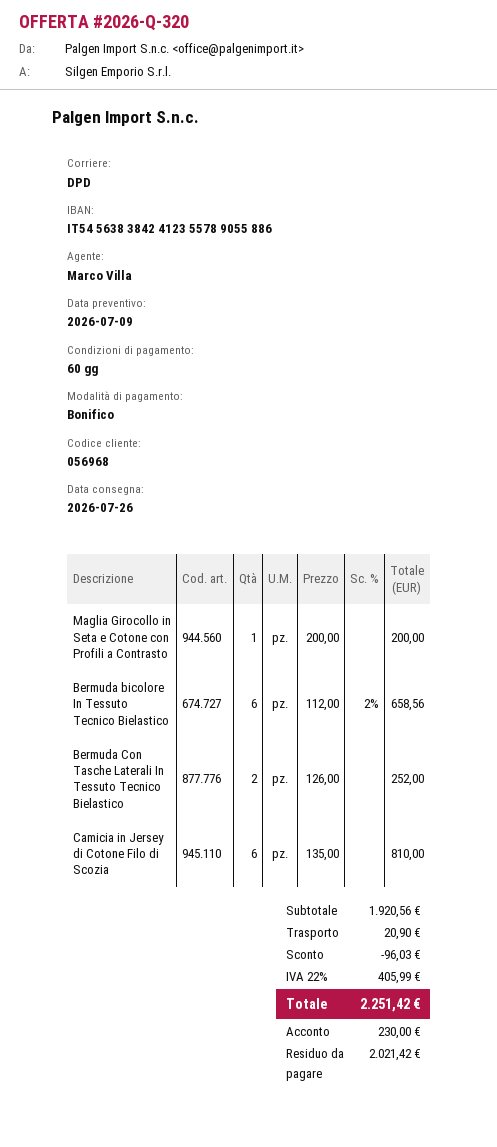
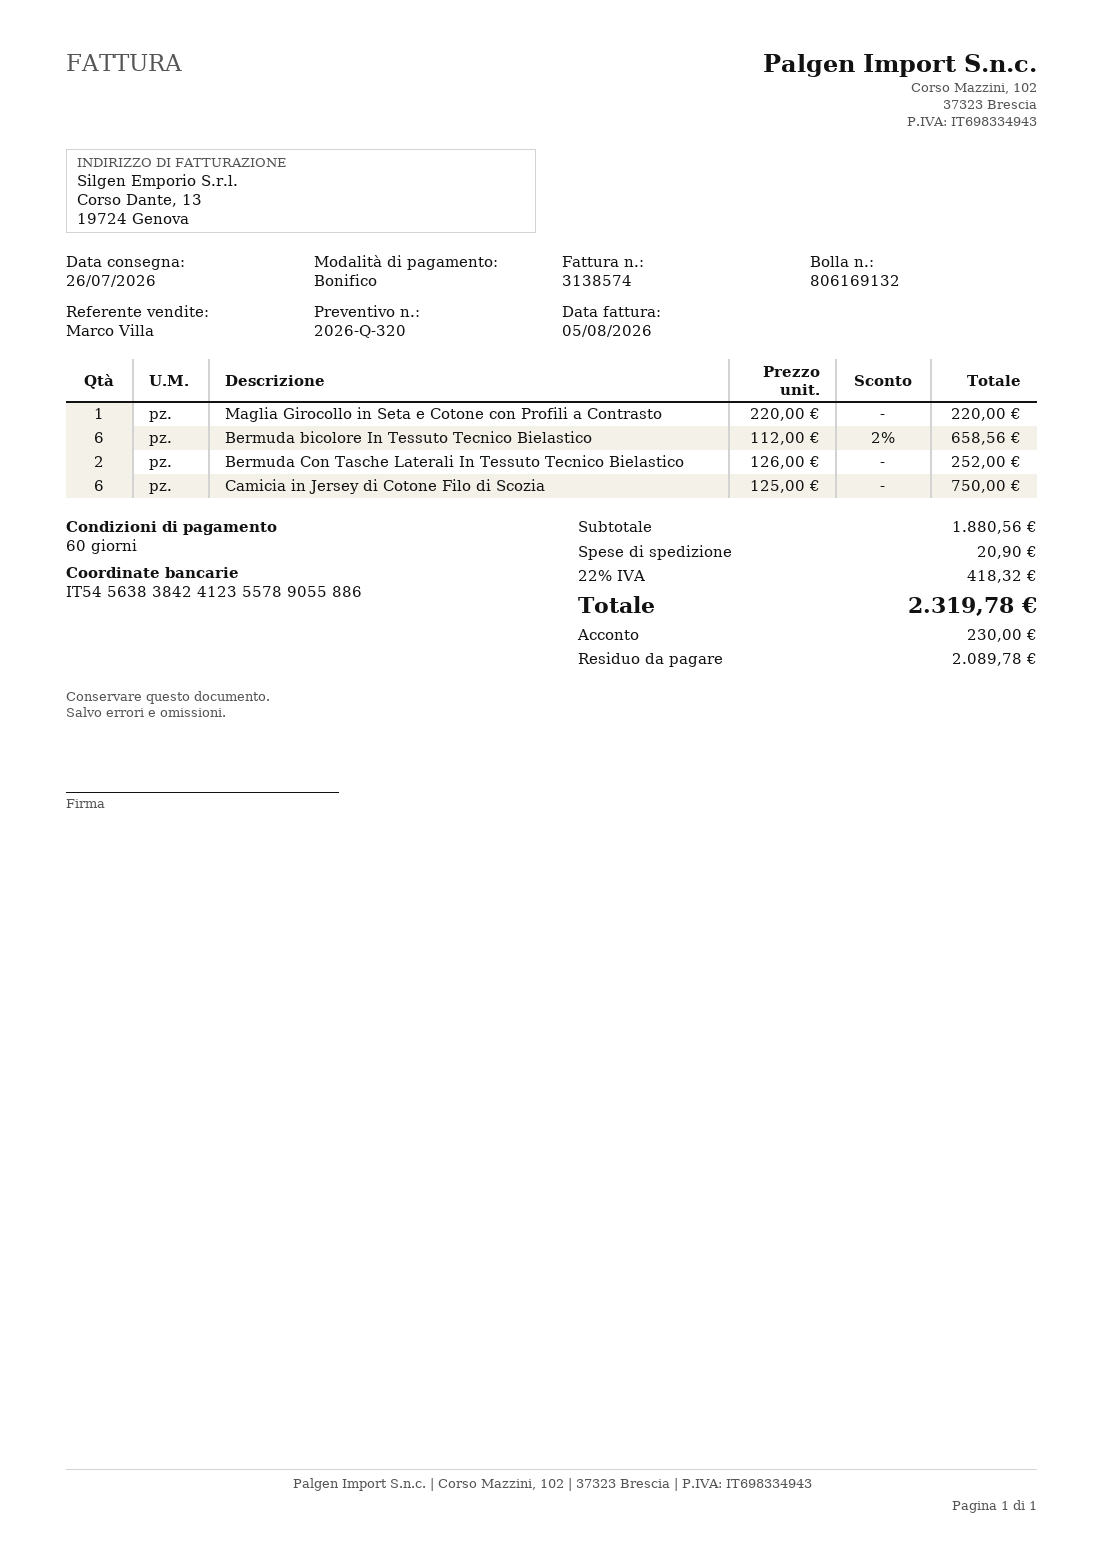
Maglia Girocollo in Seta e Cotone con Profili a Contrasto: 1 x 200.00 = 200.00 -> 1 x 220.00 = 220.00
Camicia in Jersey di Cotone Filo di Scozia: 6 x 135.00 = 810.00 -> 6 x 125.00 = 750.00
subtotal: 1920.56 -> 1880.56
discount: 96.03 -> none
tax: 22% = 405.99 -> 22% = 418.32
total: 2251.42 -> 2319.78
balance: 2021.42 -> 2089.78

